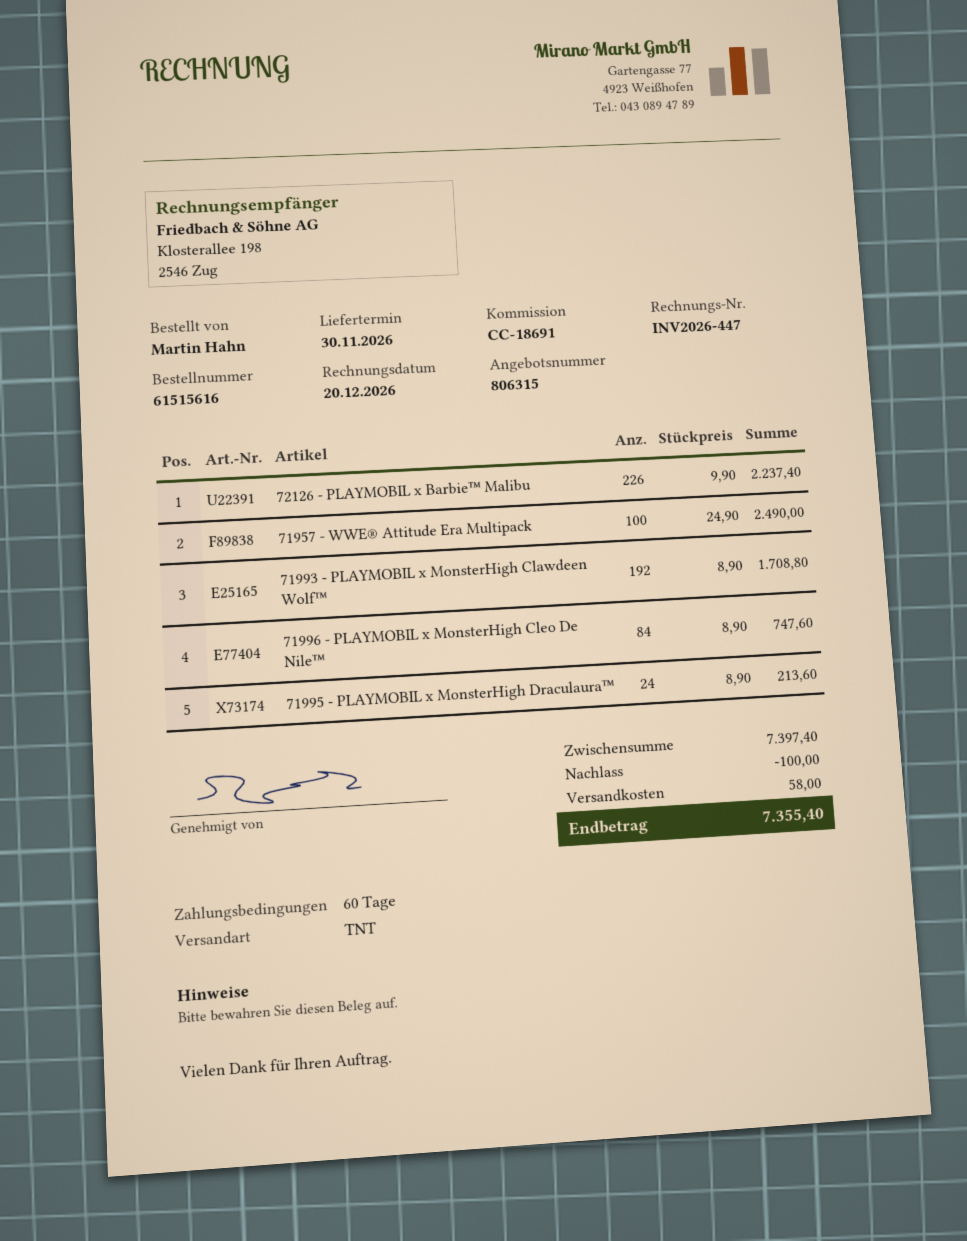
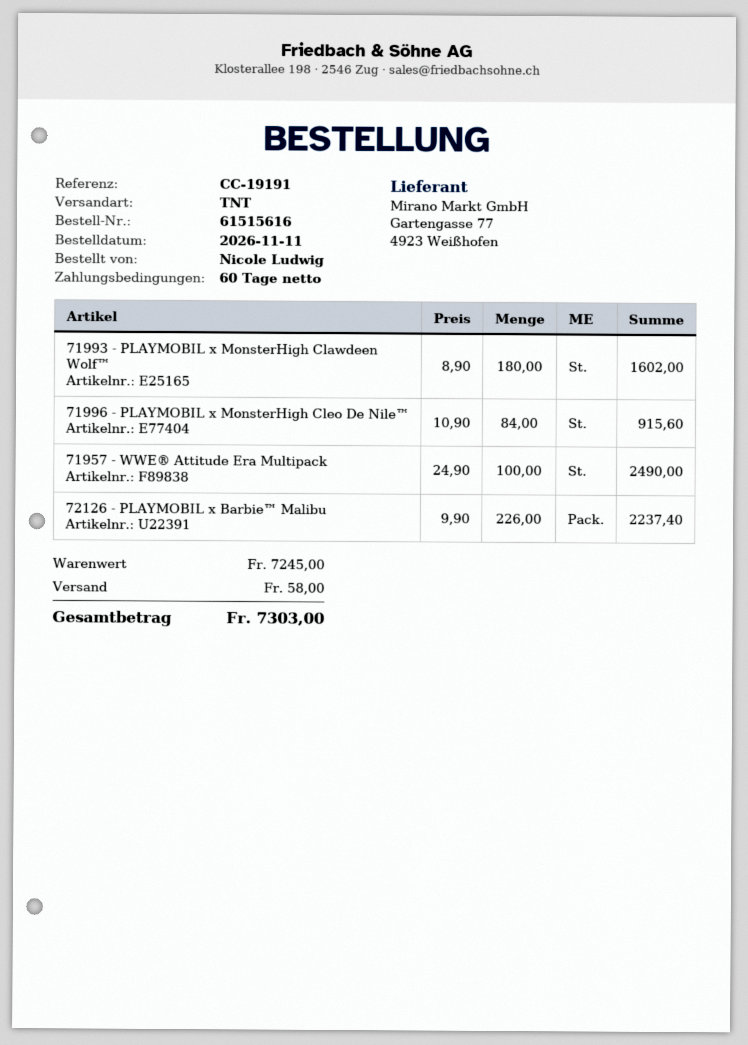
reference: CC-18691 -> CC-19191
ordered by: Martin Hahn -> Nicole Ludwig
71993 - PLAYMOBIL x MonsterHigh Clawdeen Wolf™: 192 x 8.90 = 1708.80 -> 180 x 8.90 = 1602.00
71996 - PLAYMOBIL x MonsterHigh Cleo De Nile™: 84 x 8.90 = 747.60 -> 84 x 10.90 = 915.60
71995 - PLAYMOBIL x MonsterHigh Draculaura™: 24 x 8.90 = 213.60 -> none
subtotal: 7397.40 -> 7245.00
discount: 100.00 -> none
total: 7355.40 -> 7303.00

